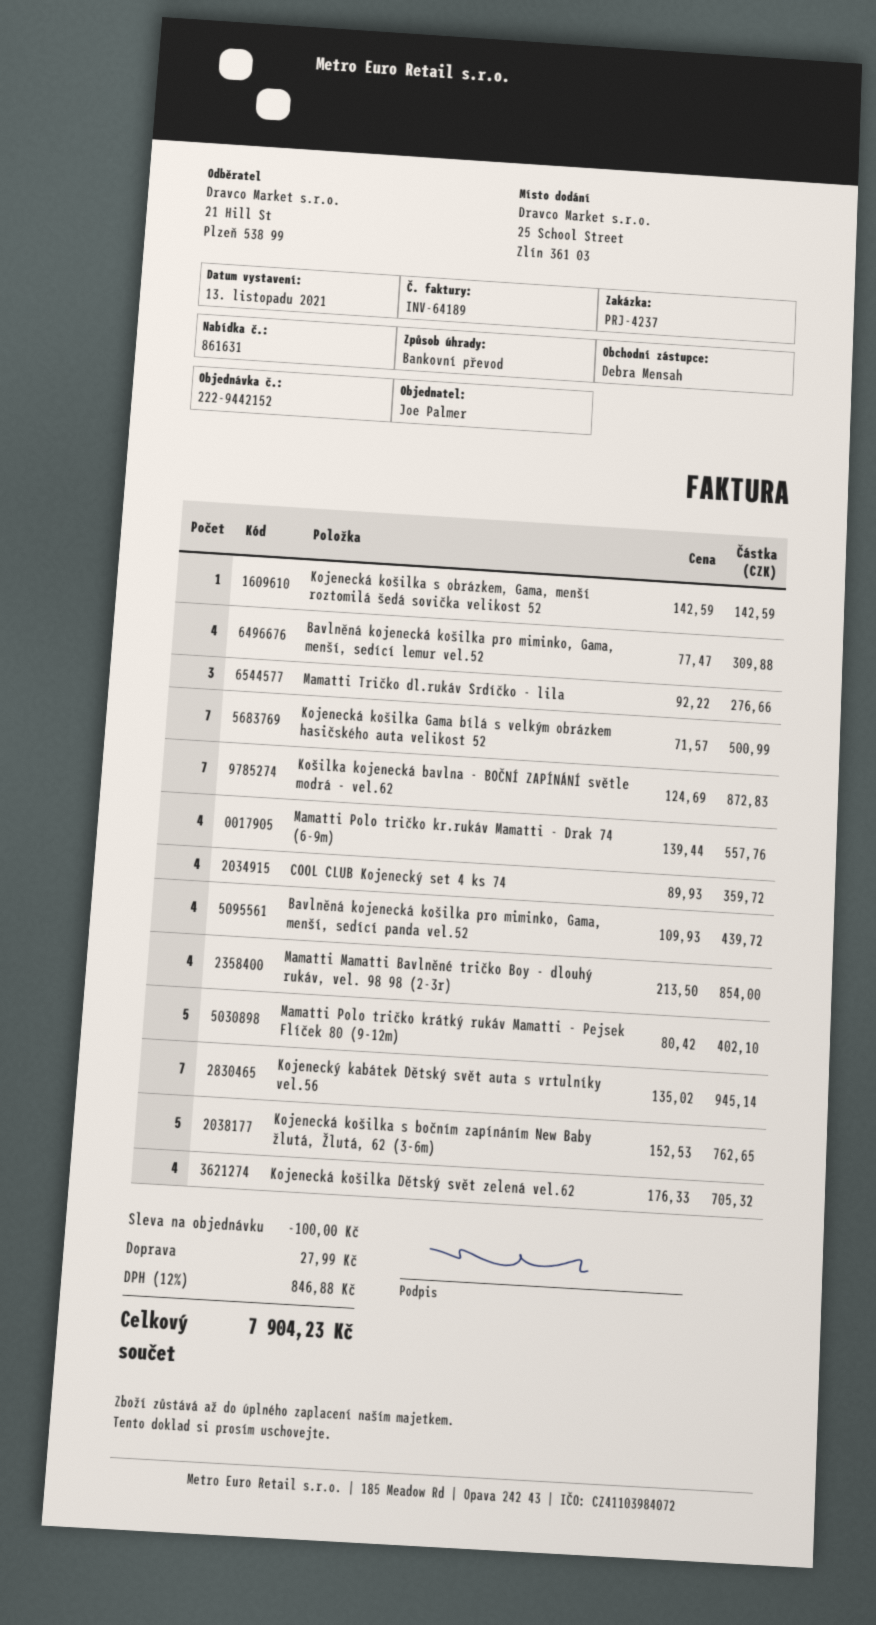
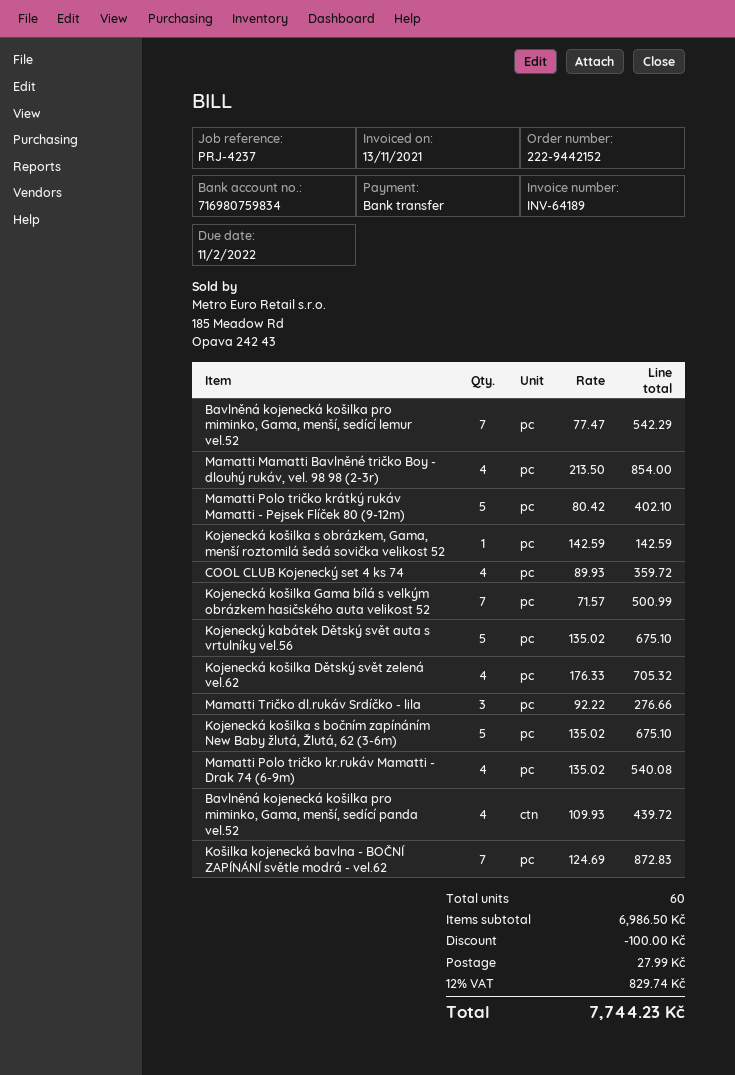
Bavlněná kojenecká košilka pro miminko, Gama, menší, sedící lemur vel.52: 4 x 77.47 = 309.88 -> 7 x 77.47 = 542.29
Mamatti Polo tričko kr.rukáv Mamatti - Drak 74 (6-9m): 4 x 139.44 = 557.76 -> 4 x 135.02 = 540.08
Kojenecký kabátek Dětský svět auta s vrtulníky vel.56: 7 x 135.02 = 945.14 -> 5 x 135.02 = 675.10
Kojenecká košilka s bočním zapínáním New Baby žlutá, Žlutá, 62 (3-6m): 5 x 152.53 = 762.65 -> 5 x 135.02 = 675.10
tax: 12% = 846.88 -> 12% = 829.74
total: 7904.23 -> 7744.23

